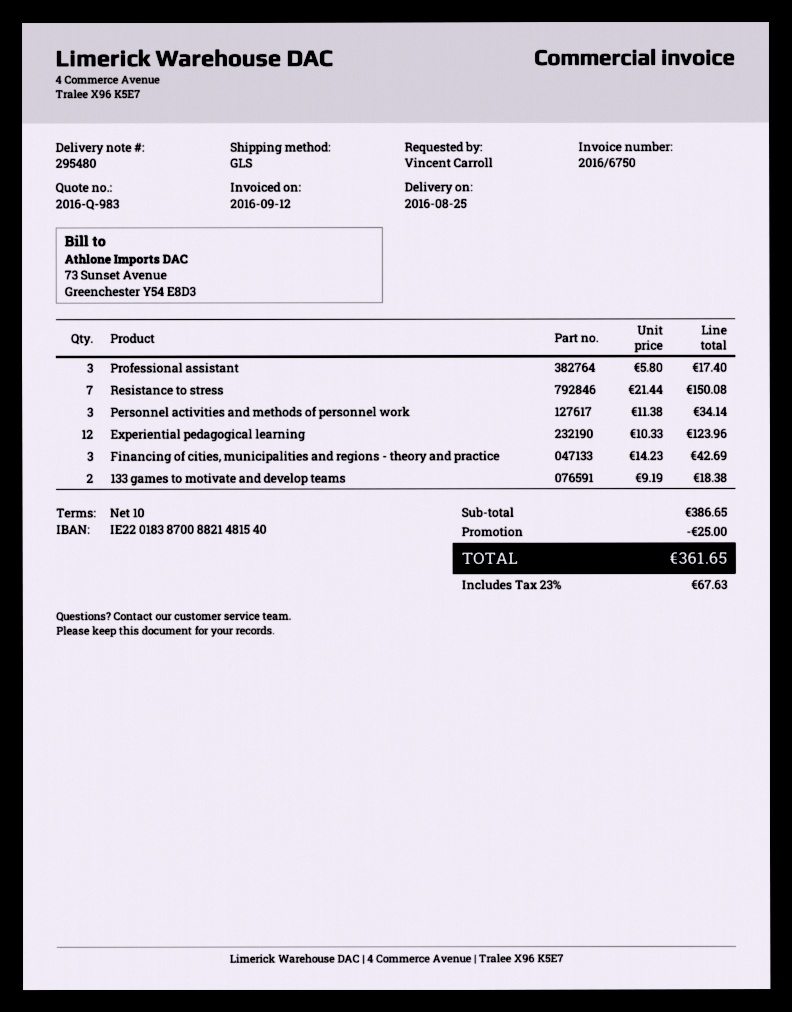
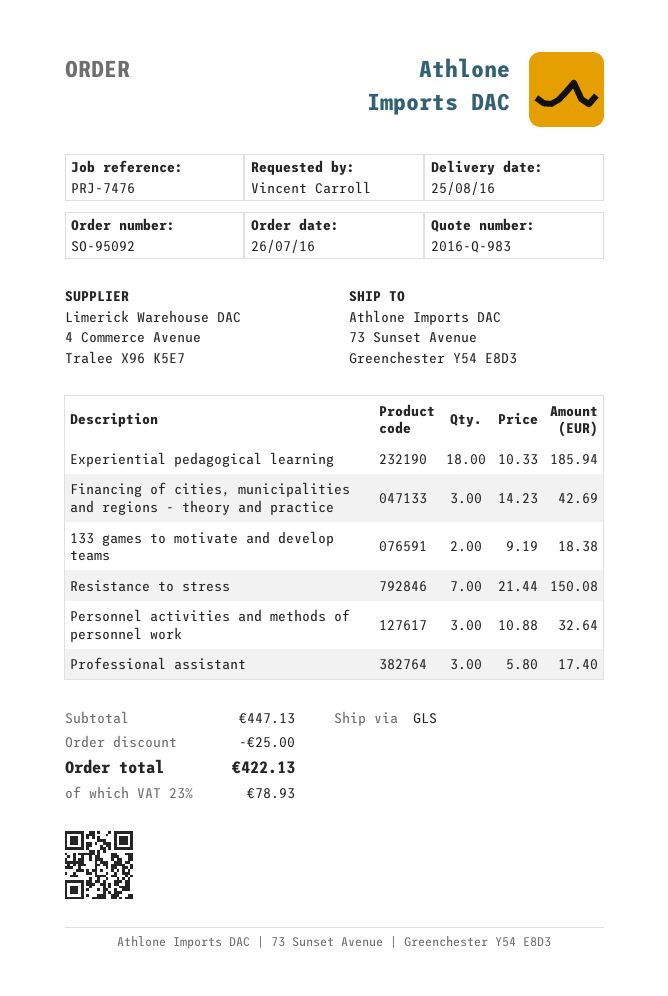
Personnel activities and methods of personnel work: 3 x 11.38 = 34.14 -> 3 x 10.88 = 32.64
Experiential pedagogical learning: 12 x 10.33 = 123.96 -> 18 x 10.33 = 185.94
subtotal: 386.65 -> 447.13
tax: 23% = 67.63 -> 23% = 78.93
total: 361.65 -> 422.13

